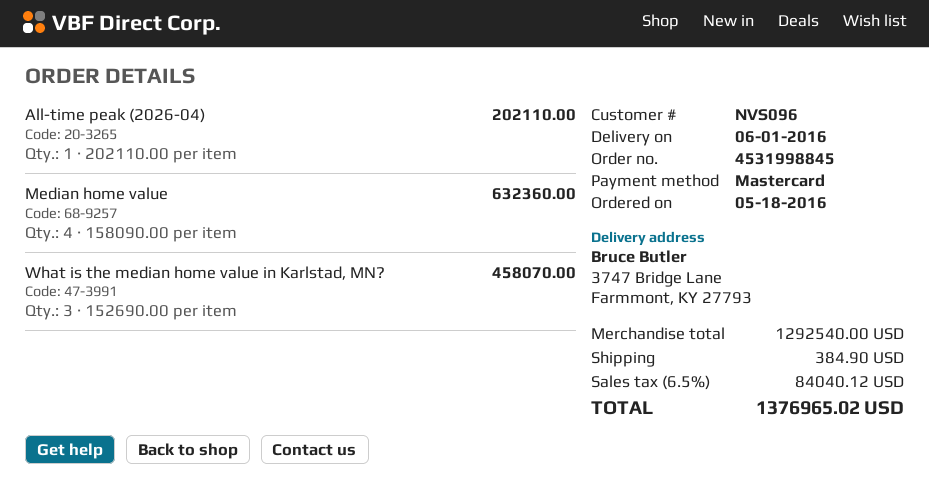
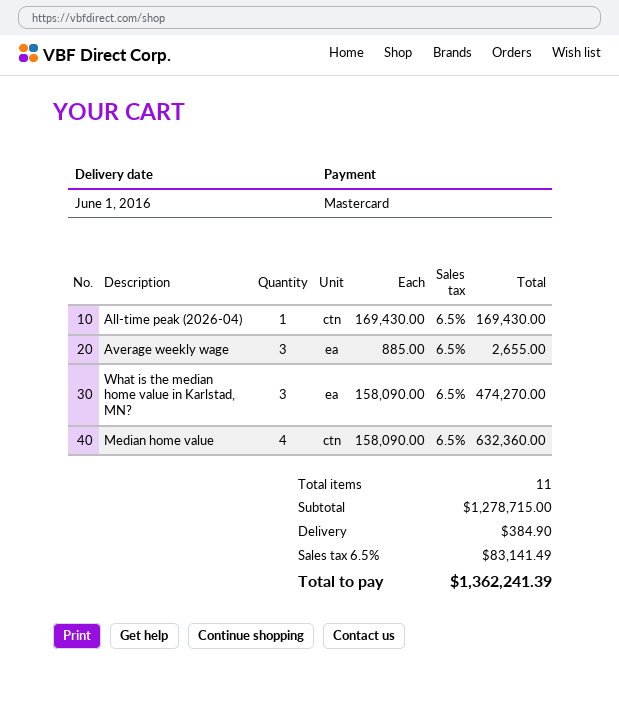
All-time peak (2026-04): 1 x 202110.00 = 202110.00 -> 1 x 169430.00 = 169430.00
What is the median home value in Karlstad, MN?: 3 x 152690.00 = 458070.00 -> 3 x 158090.00 = 474270.00
Average weekly wage: none -> 3 x 885.00 = 2655.00
subtotal: 1292540.00 -> 1278715.00
tax: 6.5% = 84040.12 -> 6.5% = 83141.49
total: 1376965.02 -> 1362241.39

